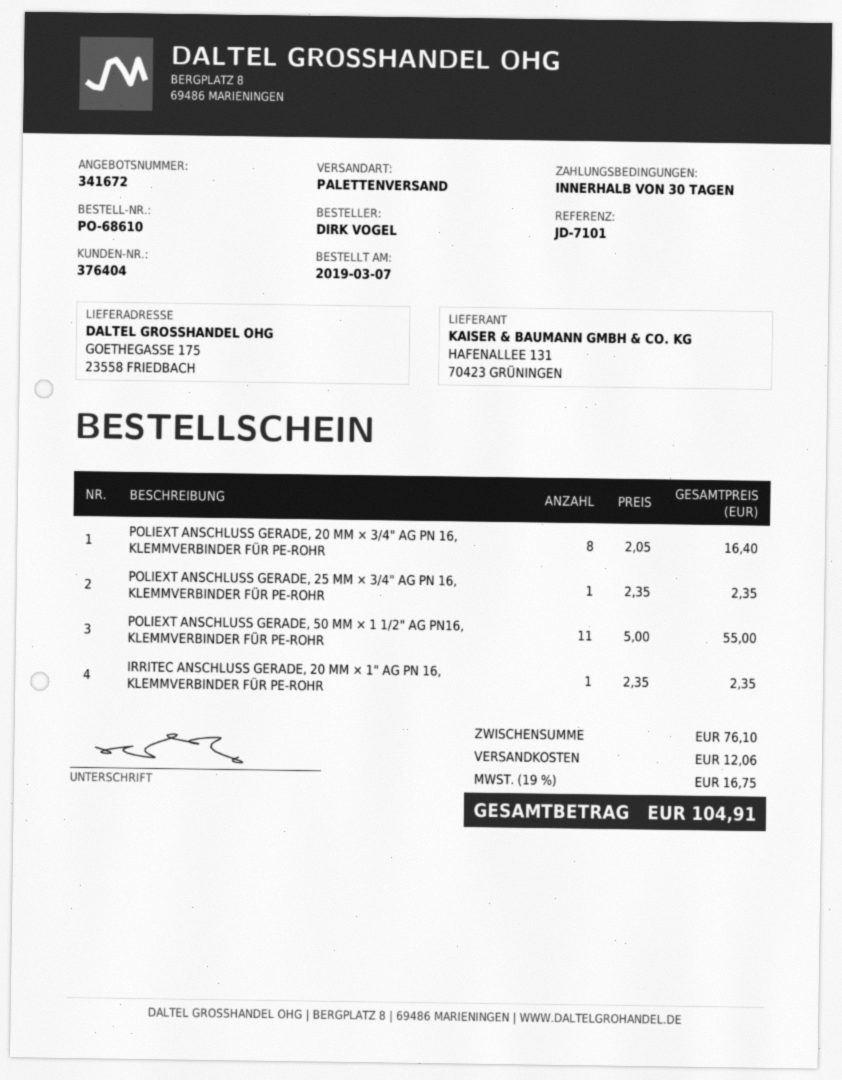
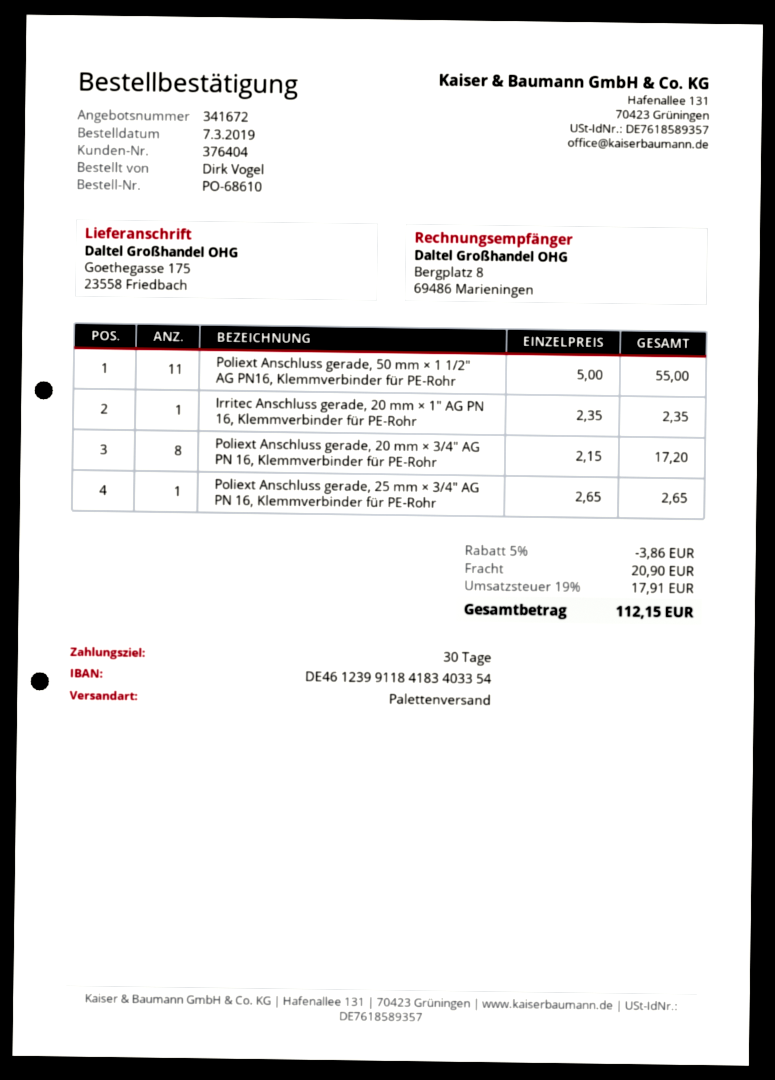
POLIEXT ANSCHLUSS GERADE, 20 MM × 3/4" AG PN 16, KLEMMVERBINDER FÜR PE-ROHR: 8 x 2.05 = 16.40 -> 8 x 2.15 = 17.20
POLIEXT ANSCHLUSS GERADE, 25 MM × 3/4" AG PN 16, KLEMMVERBINDER FÜR PE-ROHR: 1 x 2.35 = 2.35 -> 1 x 2.65 = 2.65
discount: none -> 5% = 3.86
shipping: 12.06 -> 20.90
tax: 19% = 16.75 -> 19% = 17.91
total: 104.91 -> 112.15

